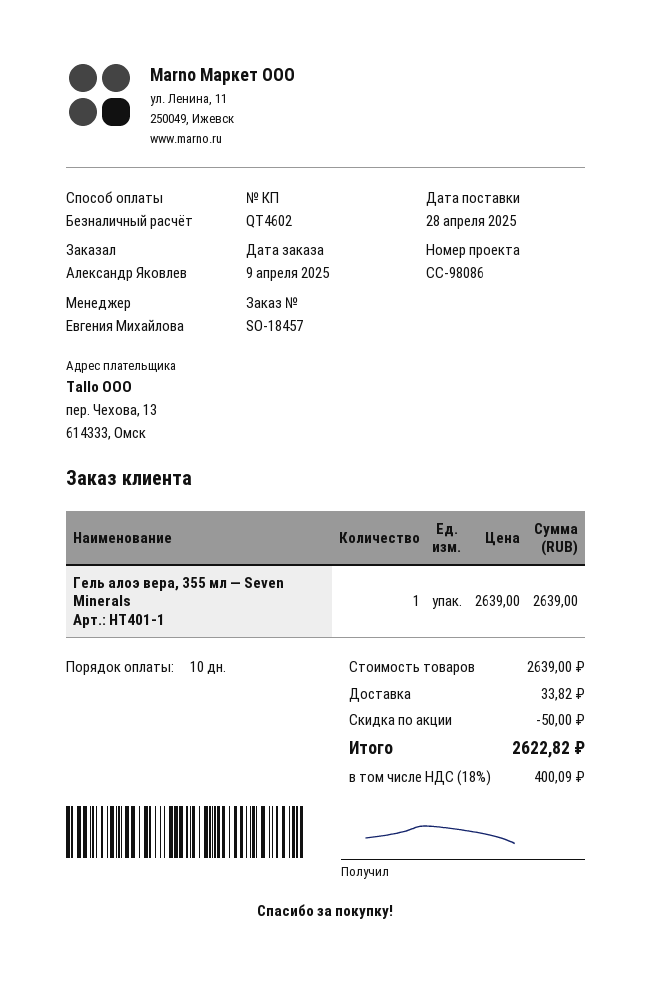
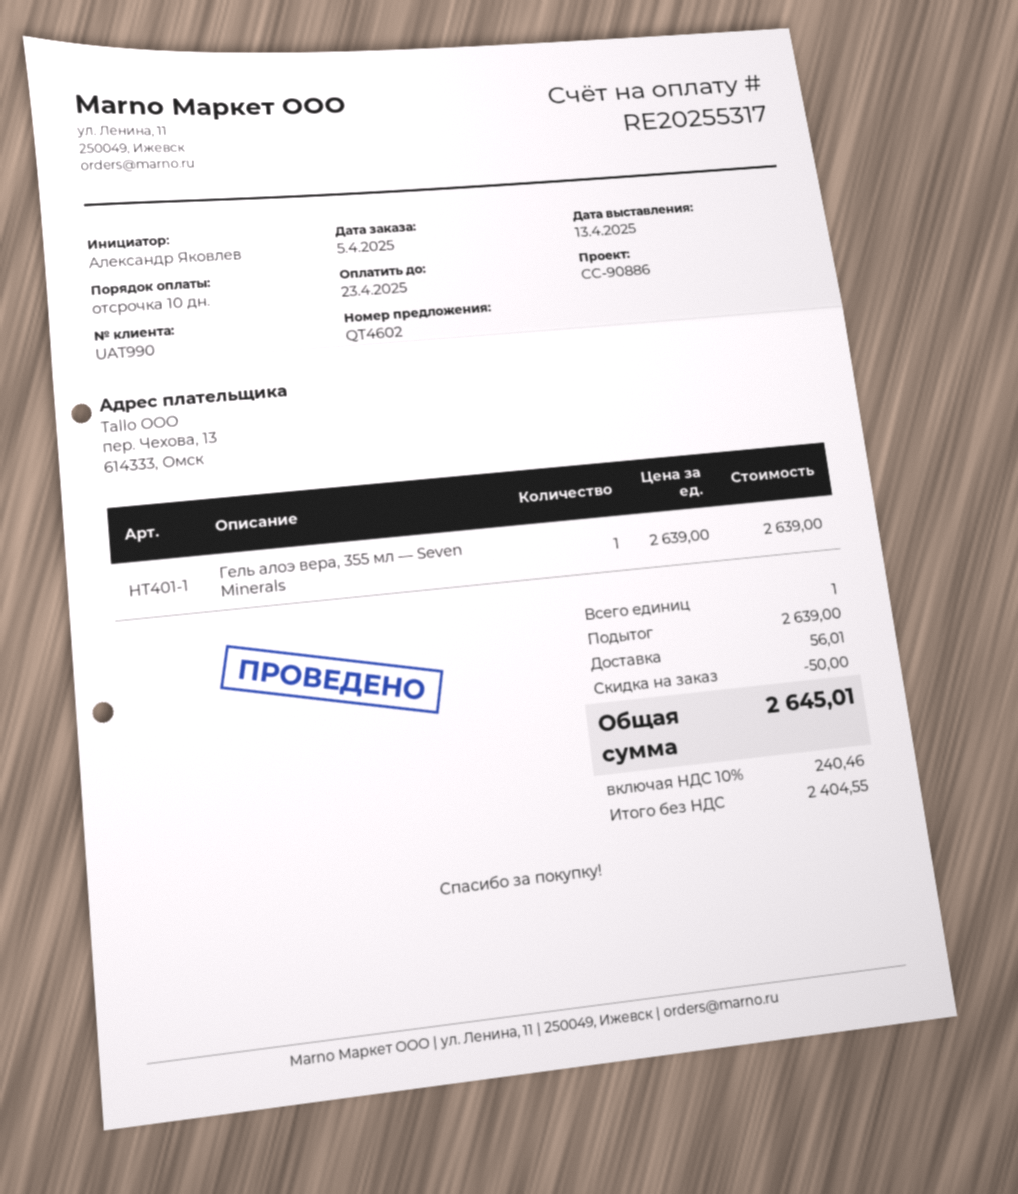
order date: 2025-04-09 -> 2025-04-05
reference: CC-98086 -> CC-90886
shipping: 33.82 -> 56.01
tax: 18% = 400.09 -> 10% = 240.46
total: 2622.82 -> 2645.01

